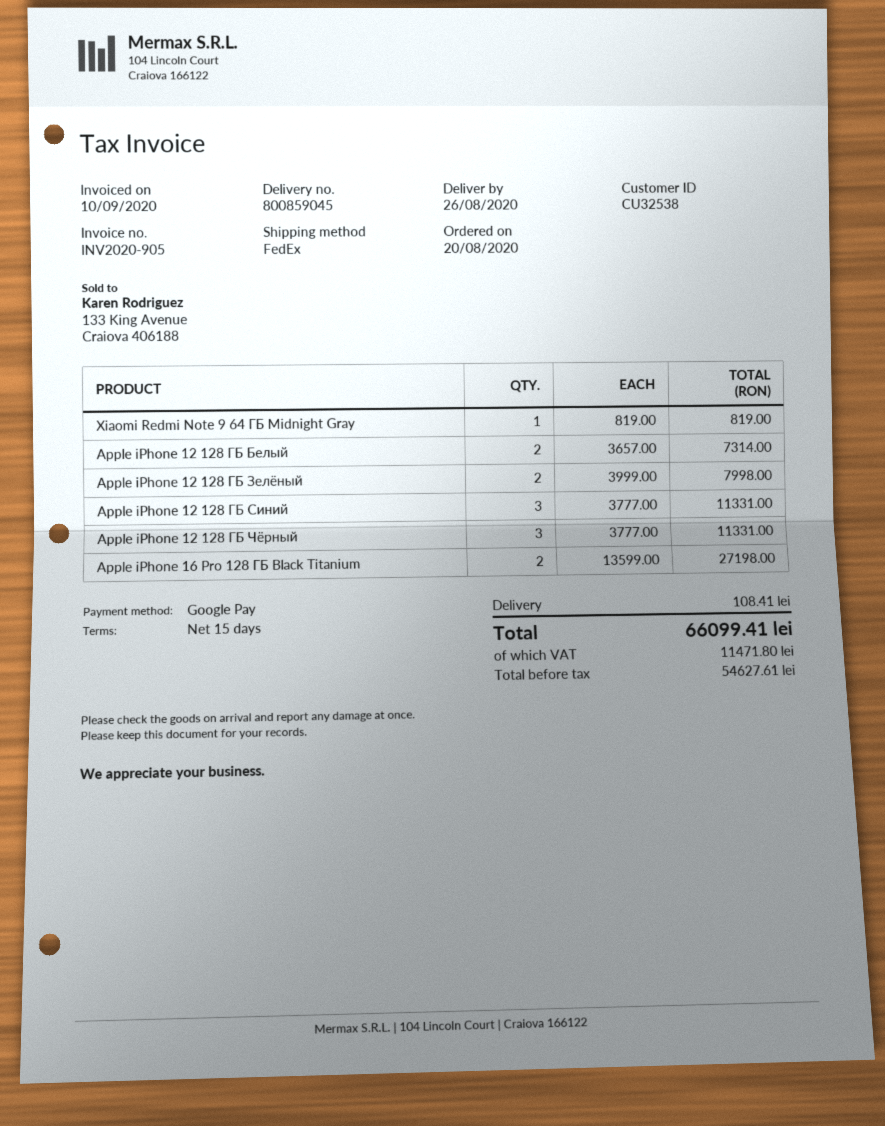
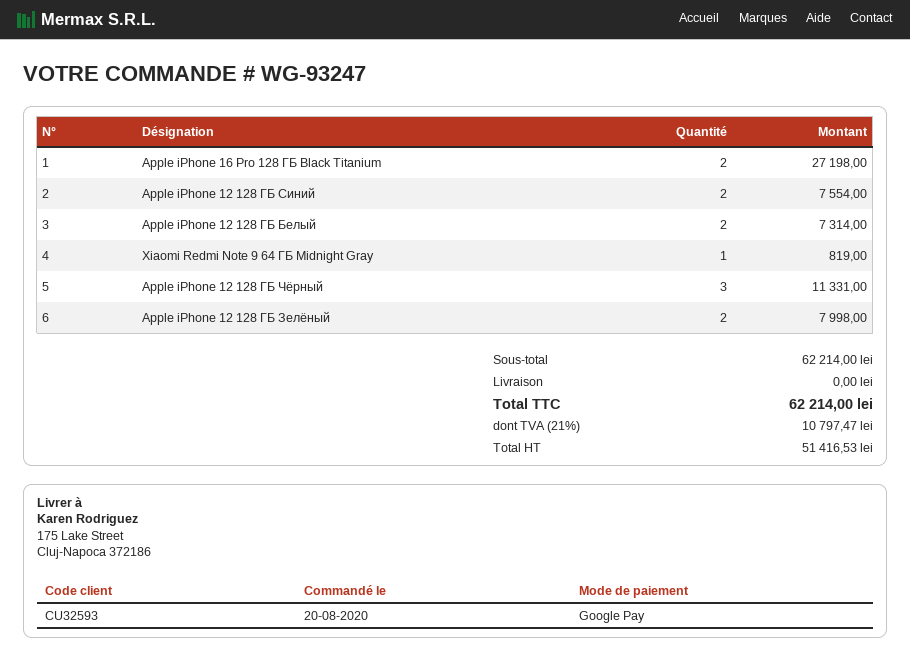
customer number: CU32538 -> CU32593
Apple iPhone 12 128 ГБ Синий: 3 for 11331.00 -> 2 for 7554.00
shipping: 108.41 -> 0.00
net: 54627.61 -> 51416.53
tax: 11471.80 -> 10797.47
total: 66099.41 -> 62214.00

